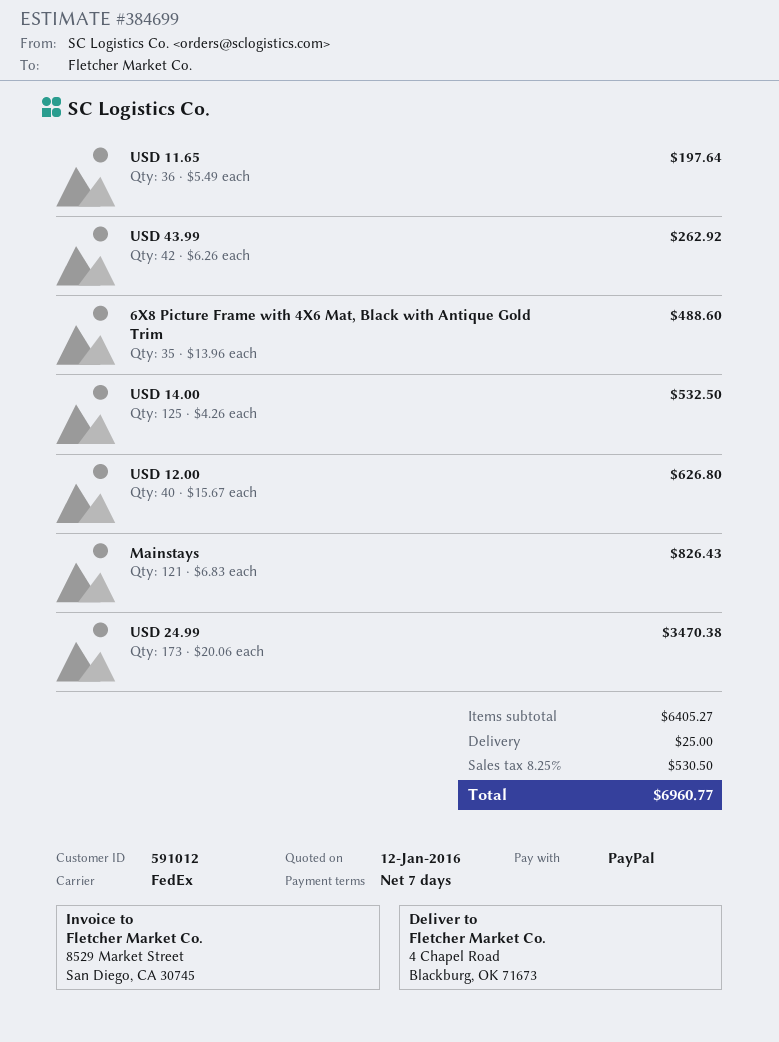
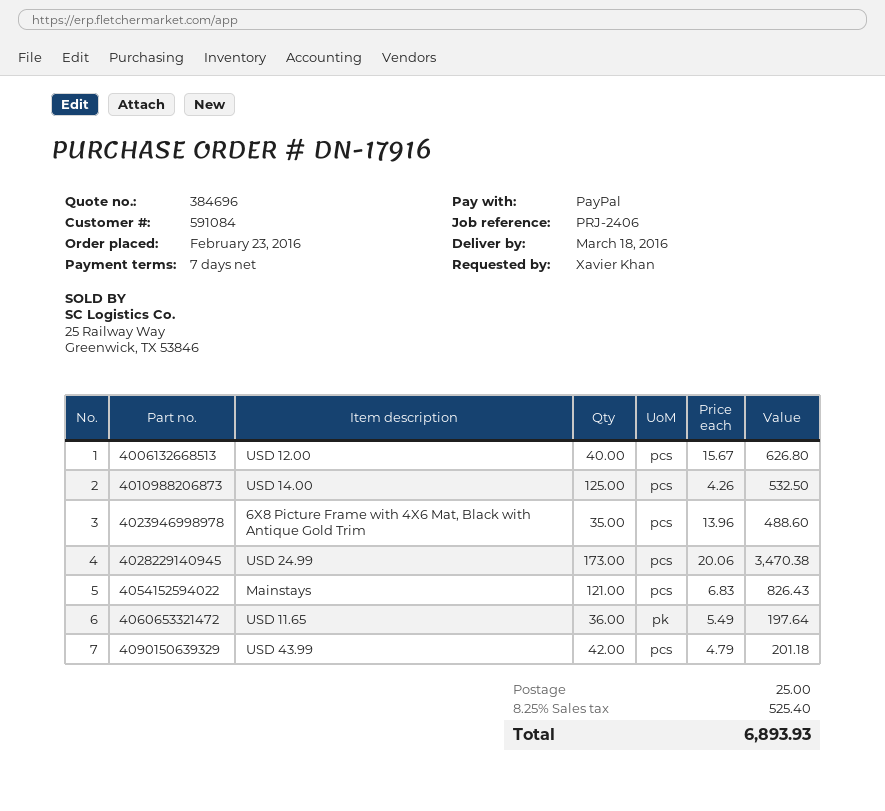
quote number: 384699 -> 384696
customer number: 591012 -> 591084
USD 43.99: 42 x 6.26 = 262.92 -> 42 x 4.79 = 201.18
tax: 8.25% = 530.50 -> 8.25% = 525.40
total: 6960.77 -> 6893.93

